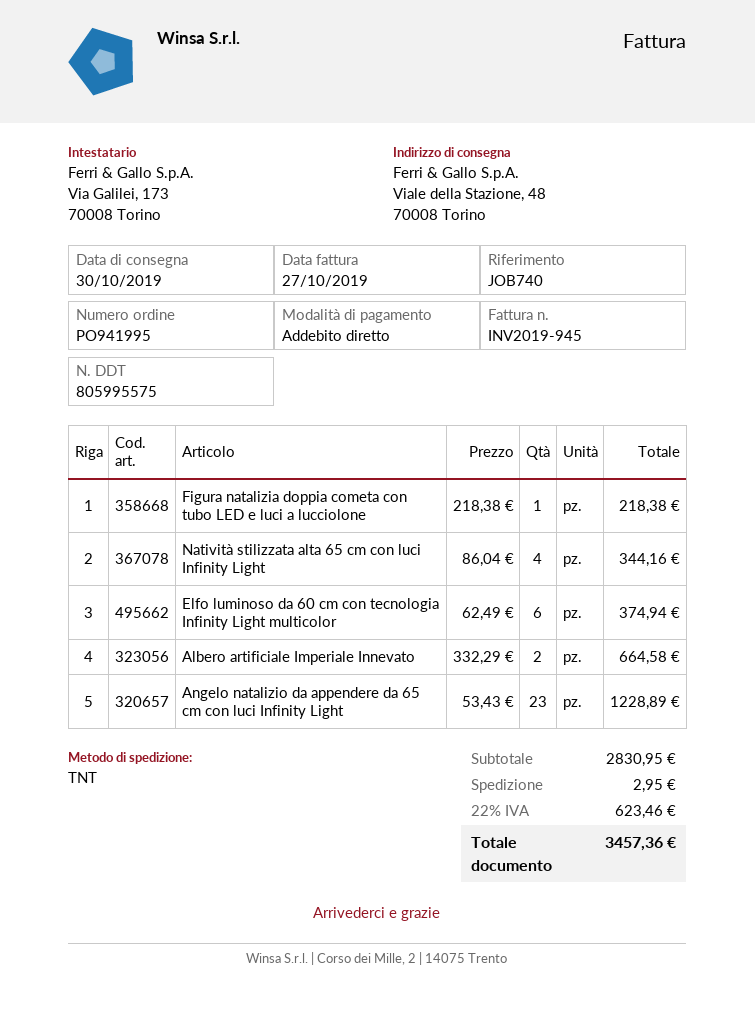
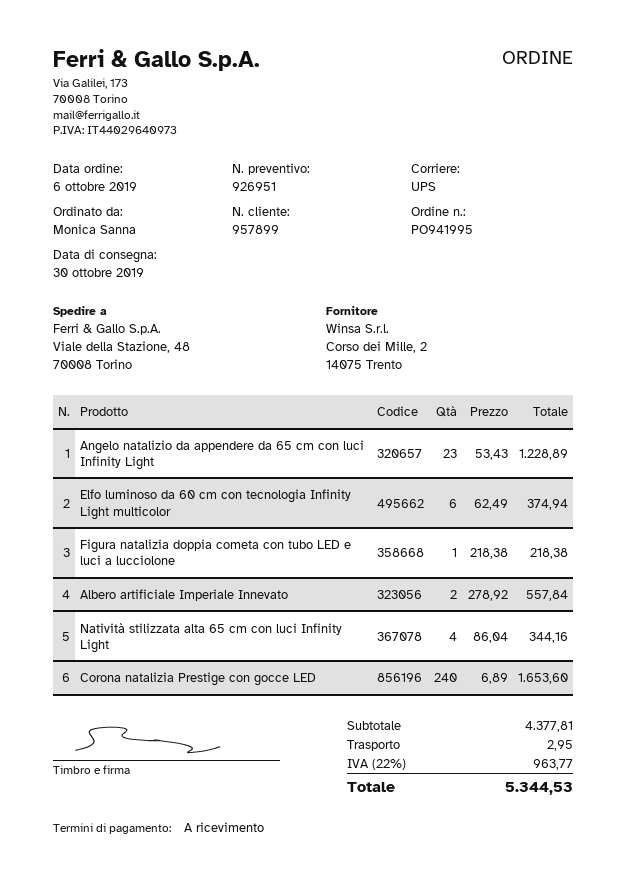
shipping method: TNT -> UPS
Albero artificiale Imperiale Innevato: 2 x 332.29 = 664.58 -> 2 x 278.92 = 557.84
Corona natalizia Prestige con gocce LED: none -> 240 x 6.89 = 1653.60
subtotal: 2830.95 -> 4377.81
tax: 22% = 623.46 -> 22% = 963.77
total: 3457.36 -> 5344.53

